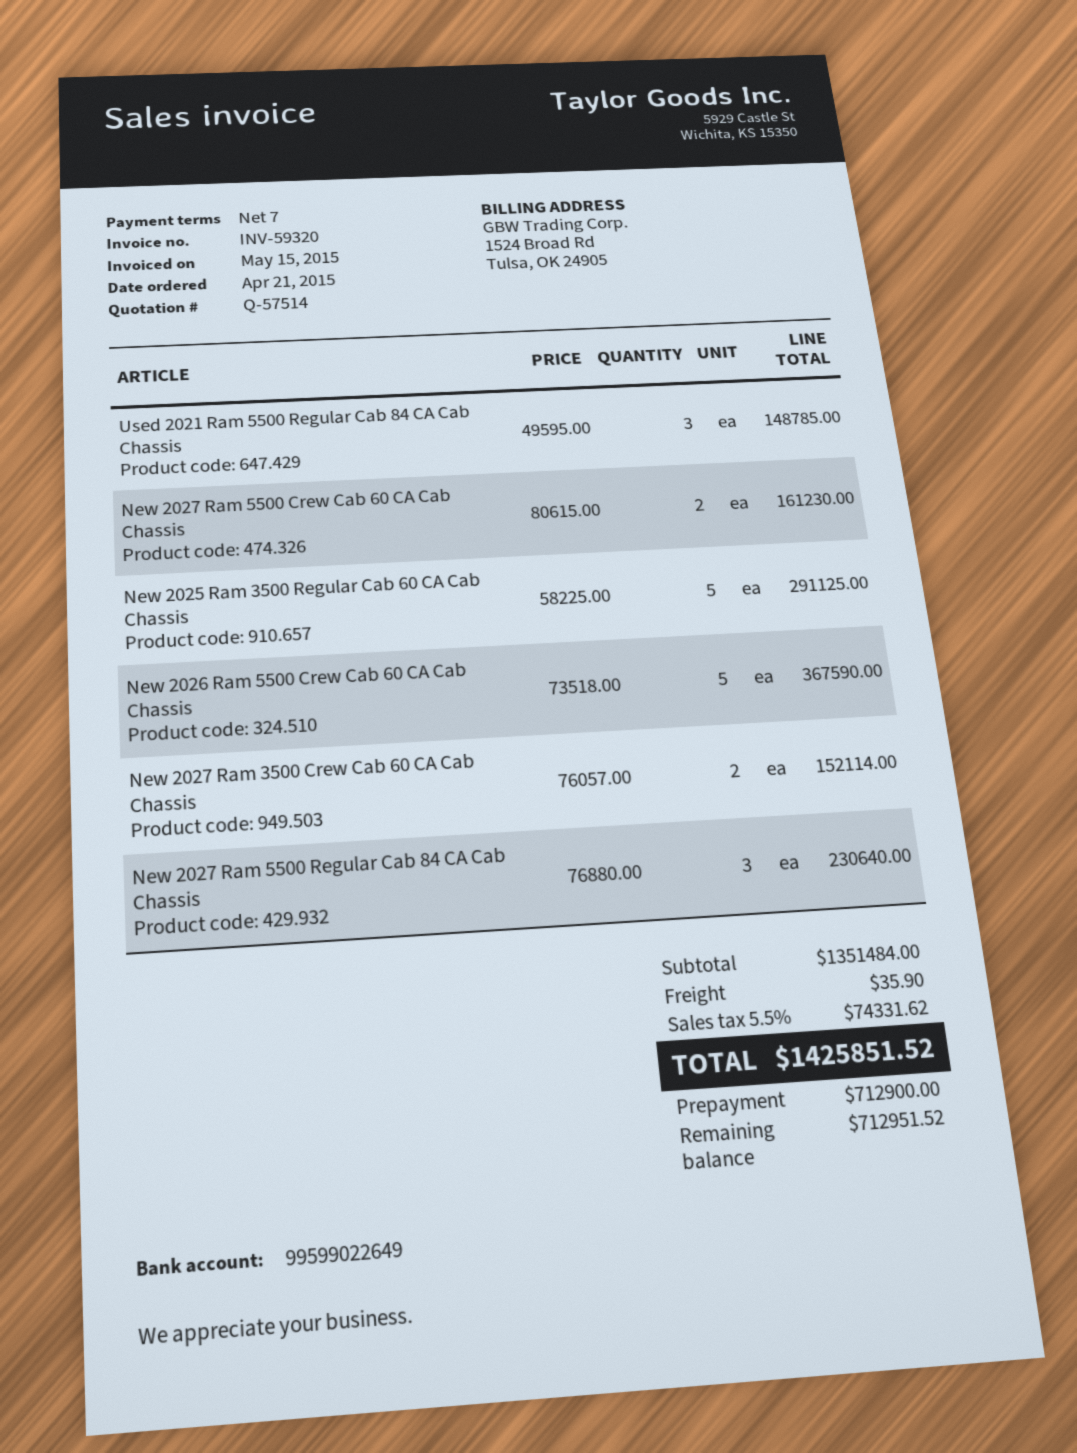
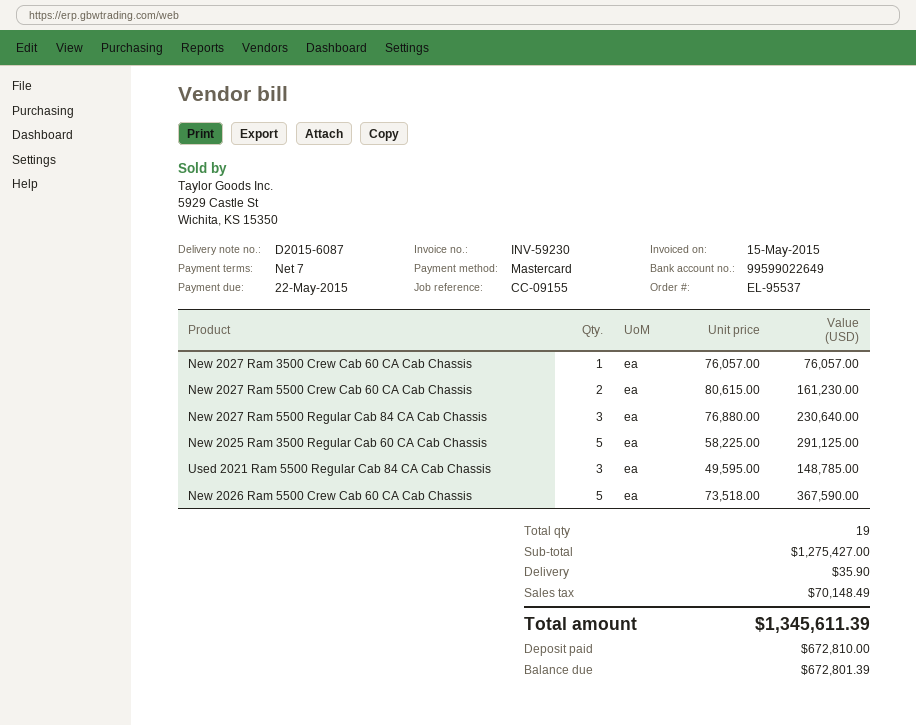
invoice number: INV-59320 -> INV-59230
New 2027 Ram 3500 Crew Cab 60 CA Cab Chassis: 2 x 76057.00 = 152114.00 -> 1 x 76057.00 = 76057.00
subtotal: 1351484.00 -> 1275427.00
tax: 74331.62 -> 70148.49
total: 1425851.52 -> 1345611.39
deposit: 712900.00 -> 672810.00
balance: 712951.52 -> 672801.39

